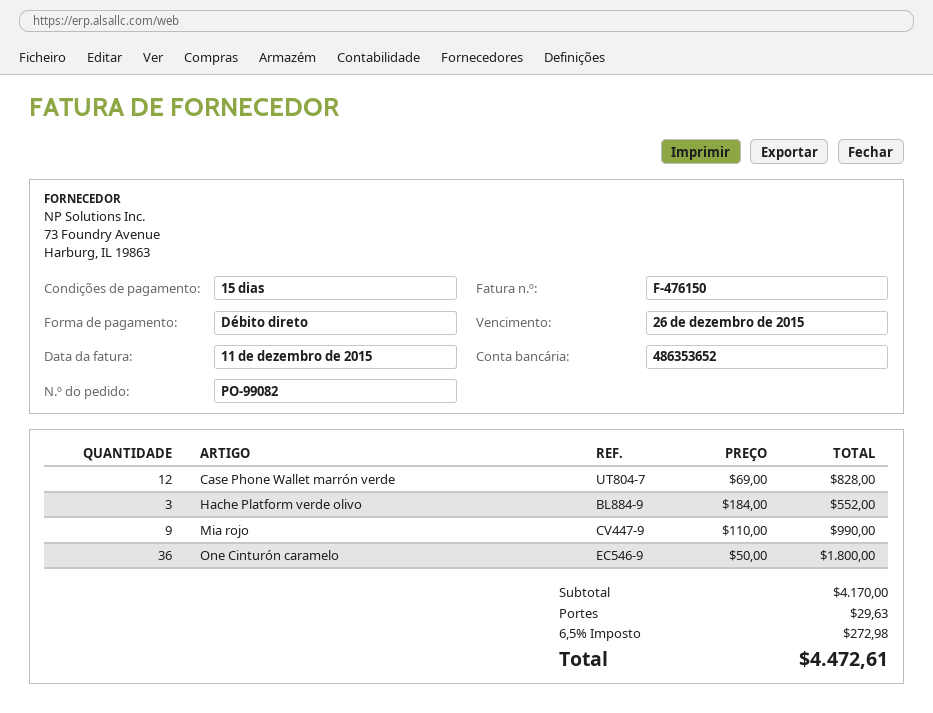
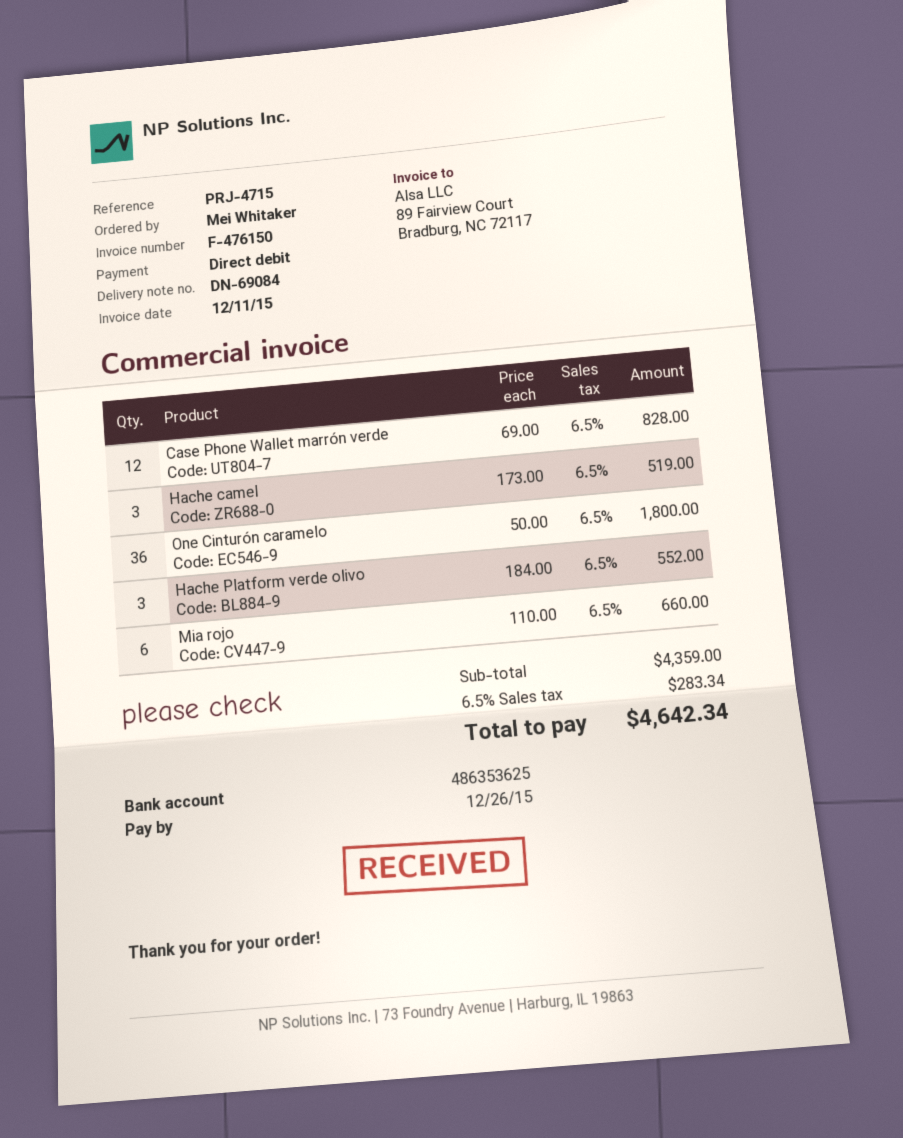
bank account: 486353652 -> 486353625
Mia rojo: 9 x 110.00 = 990.00 -> 6 x 110.00 = 660.00
Hache camel: none -> 3 x 173.00 = 519.00
subtotal: 4170.00 -> 4359.00
shipping: 29.63 -> none
tax: 6.5% = 272.98 -> 6.5% = 283.34
total: 4472.61 -> 4642.34

